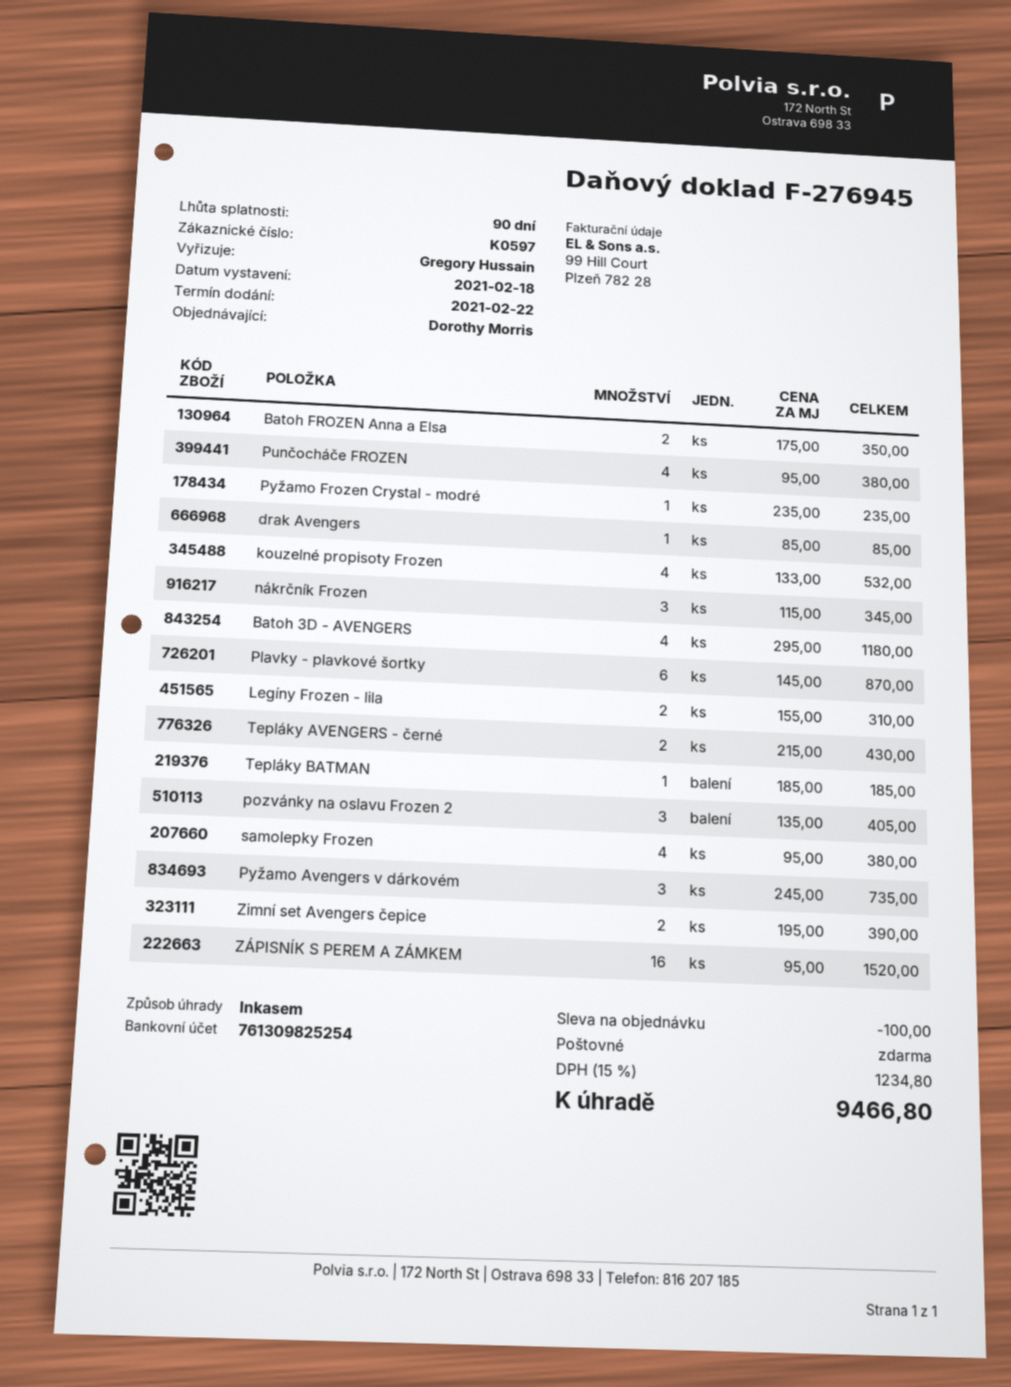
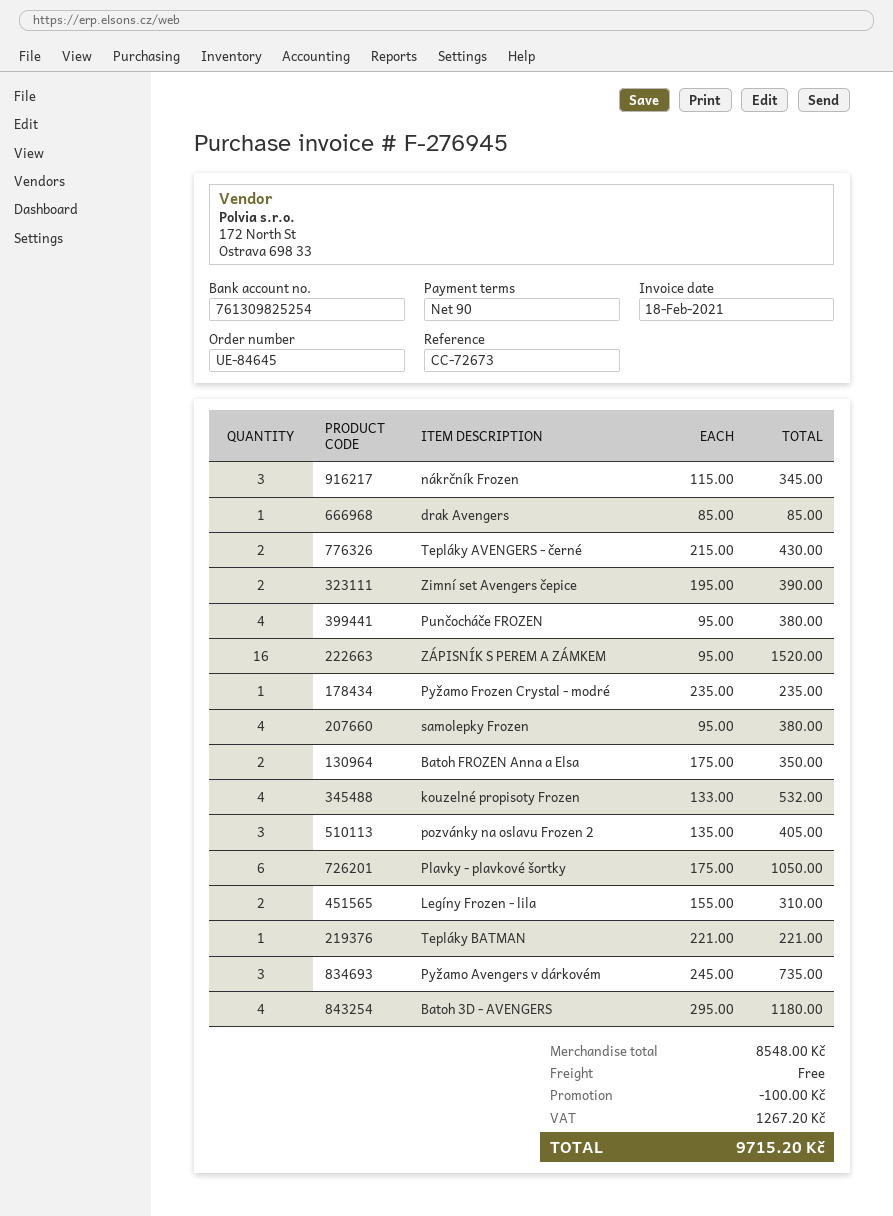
Plavky - plavkové šortky: 6 x 145.00 = 870.00 -> 6 x 175.00 = 1050.00
Tepláky BATMAN: 1 x 185.00 = 185.00 -> 1 x 221.00 = 221.00
tax: 1234.80 -> 1267.20
total: 9466.80 -> 9715.20

